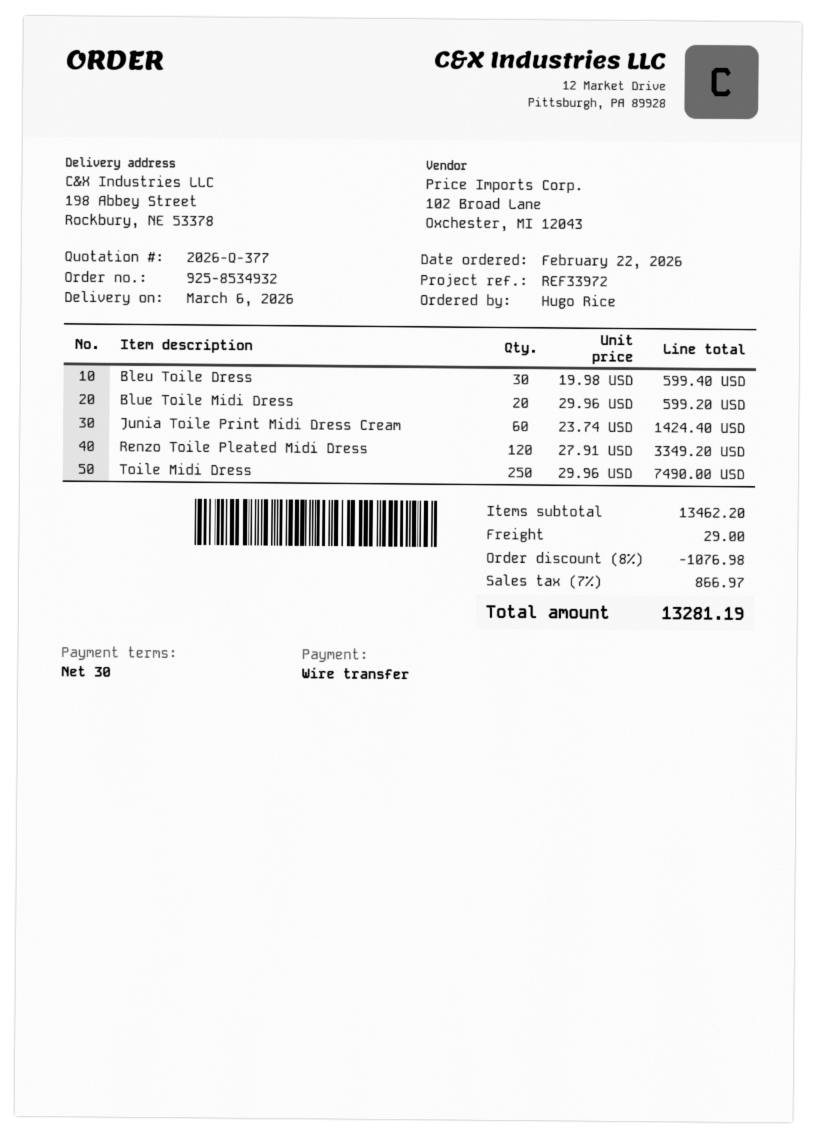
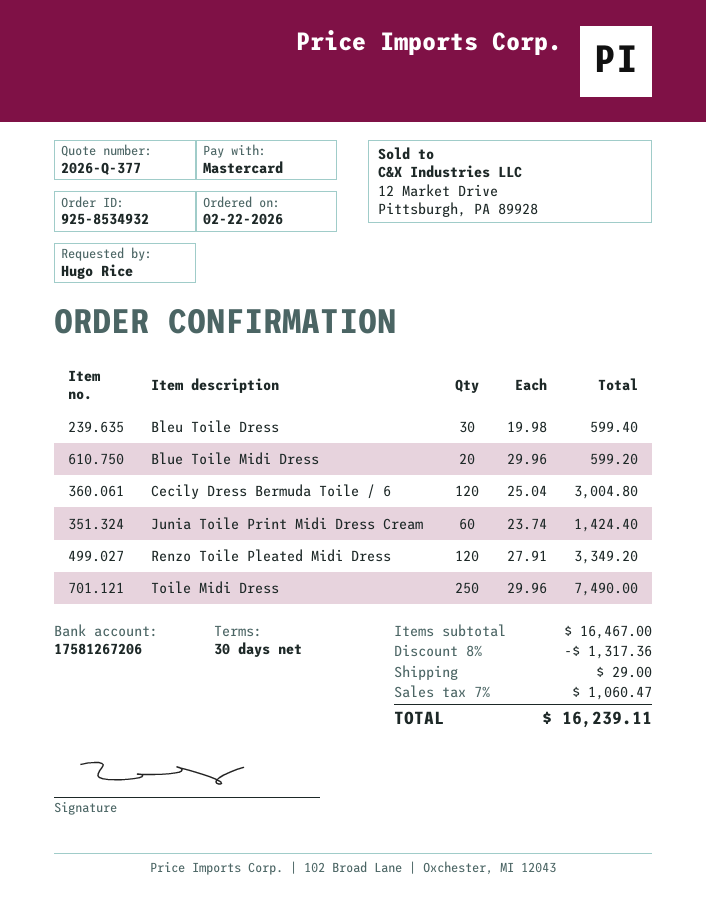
payment method: bank transfer -> Mastercard
Cecily Dress Bermuda Toile / 6: none -> 120 x 25.04 = 3004.80
subtotal: 13462.20 -> 16467.00
discount: 8% = 1076.98 -> 8% = 1317.36
tax: 7% = 866.97 -> 7% = 1060.47
total: 13281.19 -> 16239.11

